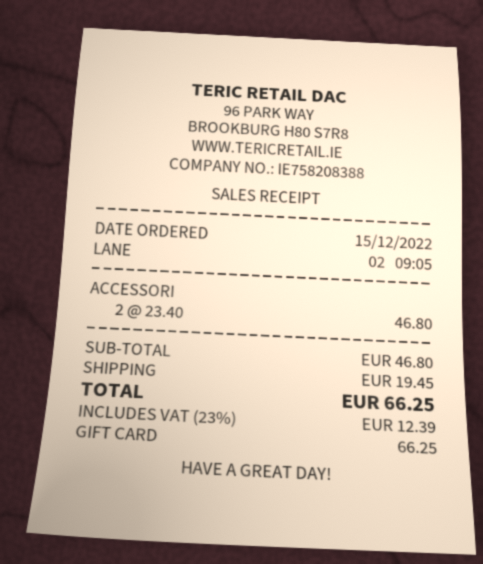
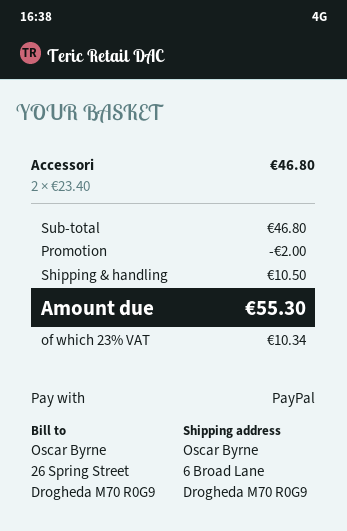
payment method: gift card -> PayPal
discount: none -> 2.00
shipping: 19.45 -> 10.50
tax: 23% = 12.39 -> 23% = 10.34
total: 66.25 -> 55.30

